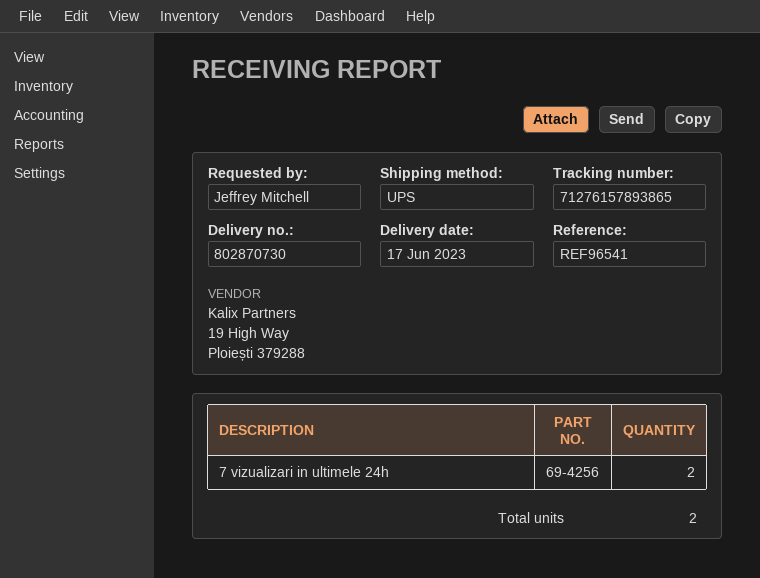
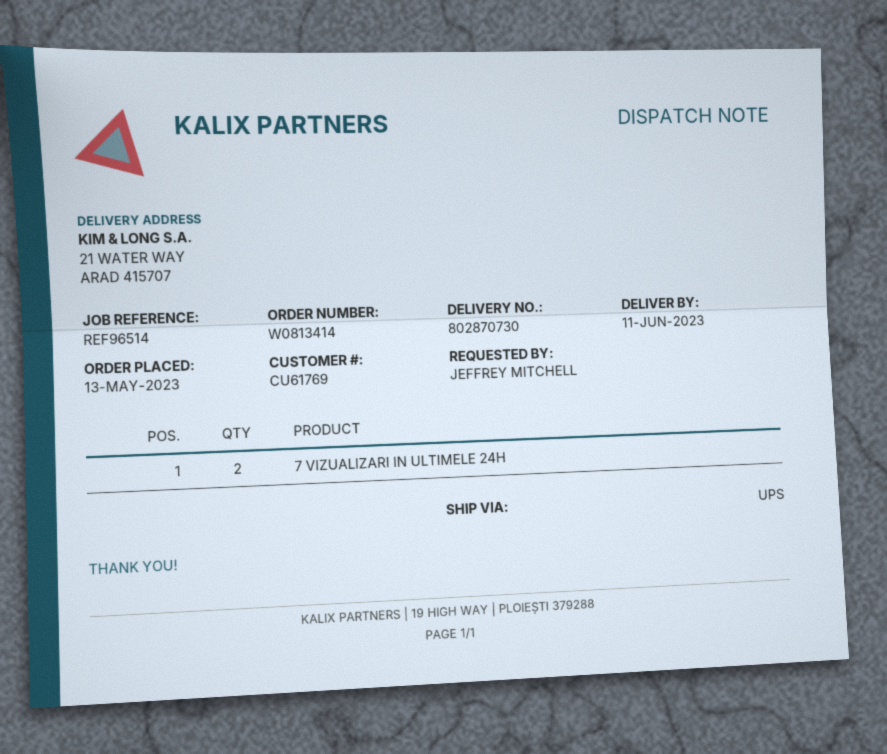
delivery date: 2023-06-17 -> 2023-06-11
reference: REF96541 -> REF96514

